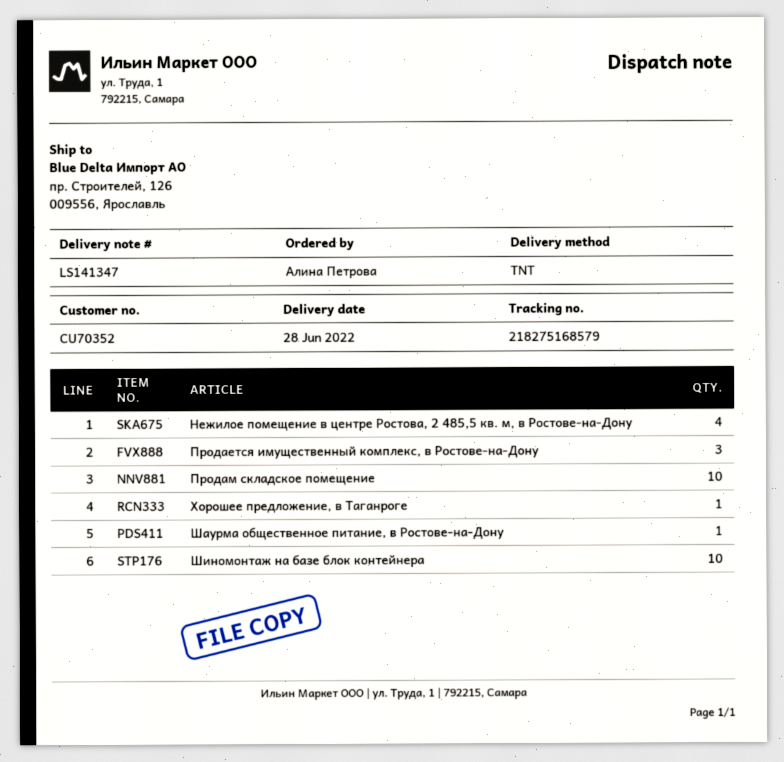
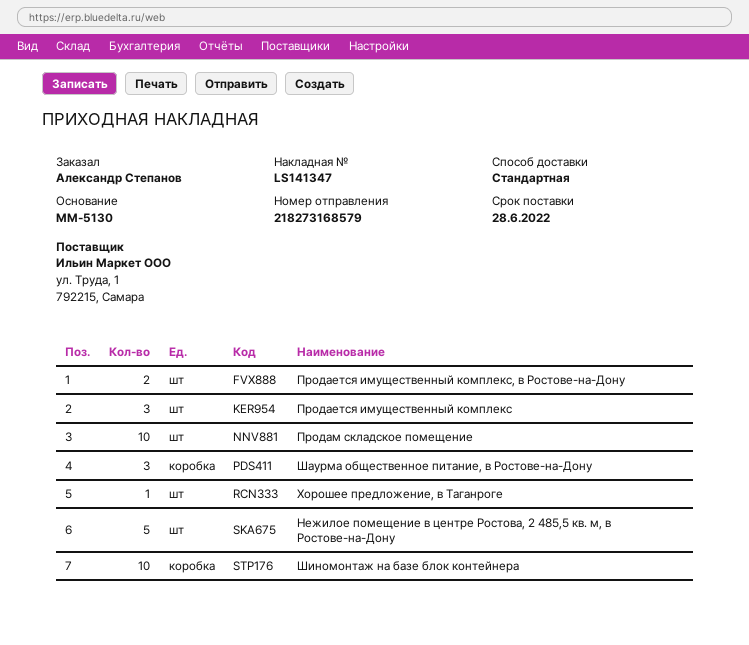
ordered by: Алина Петрова -> Александр Степанов
shipping method: TNT -> standard
tracking number: 218275168579 -> 218273168579
Нежилое помещение в центре Ростова, 2 485,5 кв. м, в Ростове-на-Дону: 4 -> 5
Продается имущественный комплекс, в Ростове-на-Дону: 3 -> 2
Шаурма общественное питание, в Ростове-на-Дону: 1 -> 3
Продается имущественный комплекс: none -> 3

